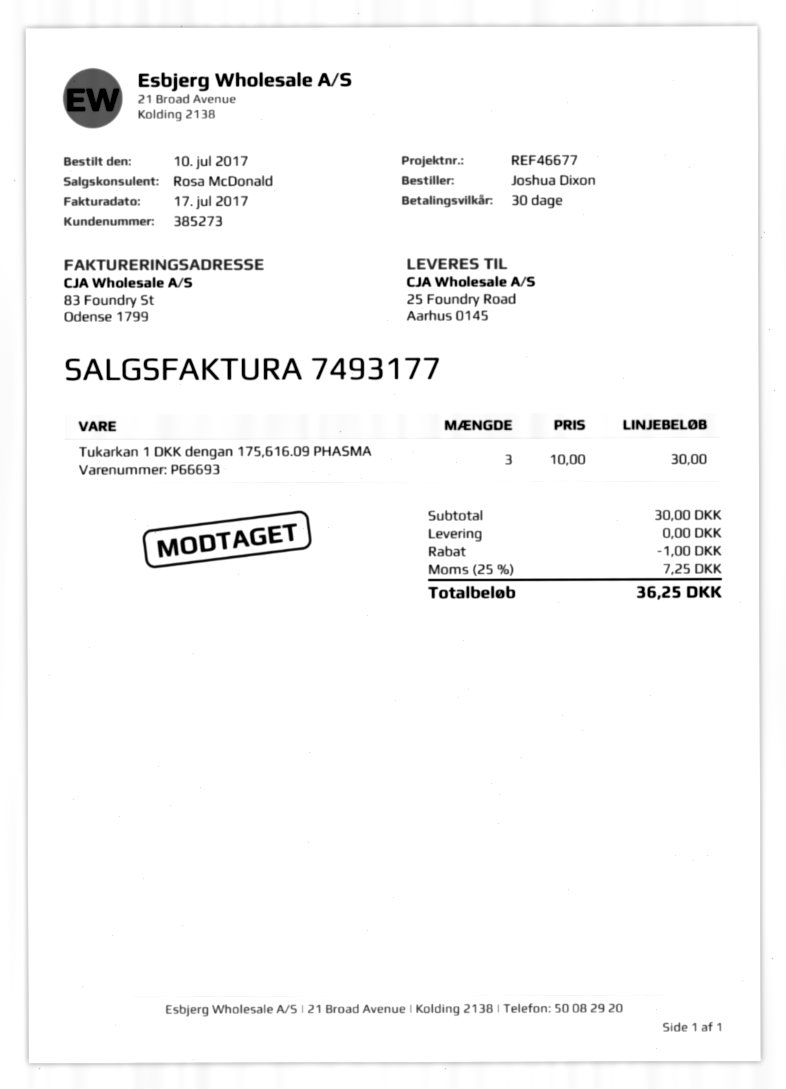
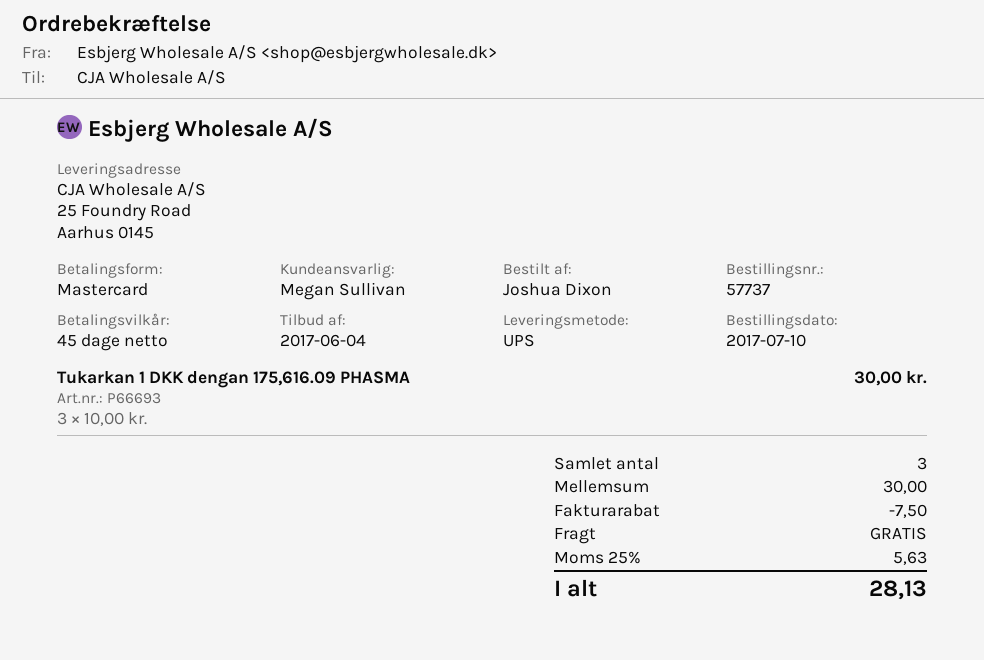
payment terms: 30 days -> 45 days
sales rep: Rosa McDonald -> Megan Sullivan
discount: 1.00 -> 7.50
tax: 25% = 7.25 -> 25% = 5.63
total: 36.25 -> 28.13

